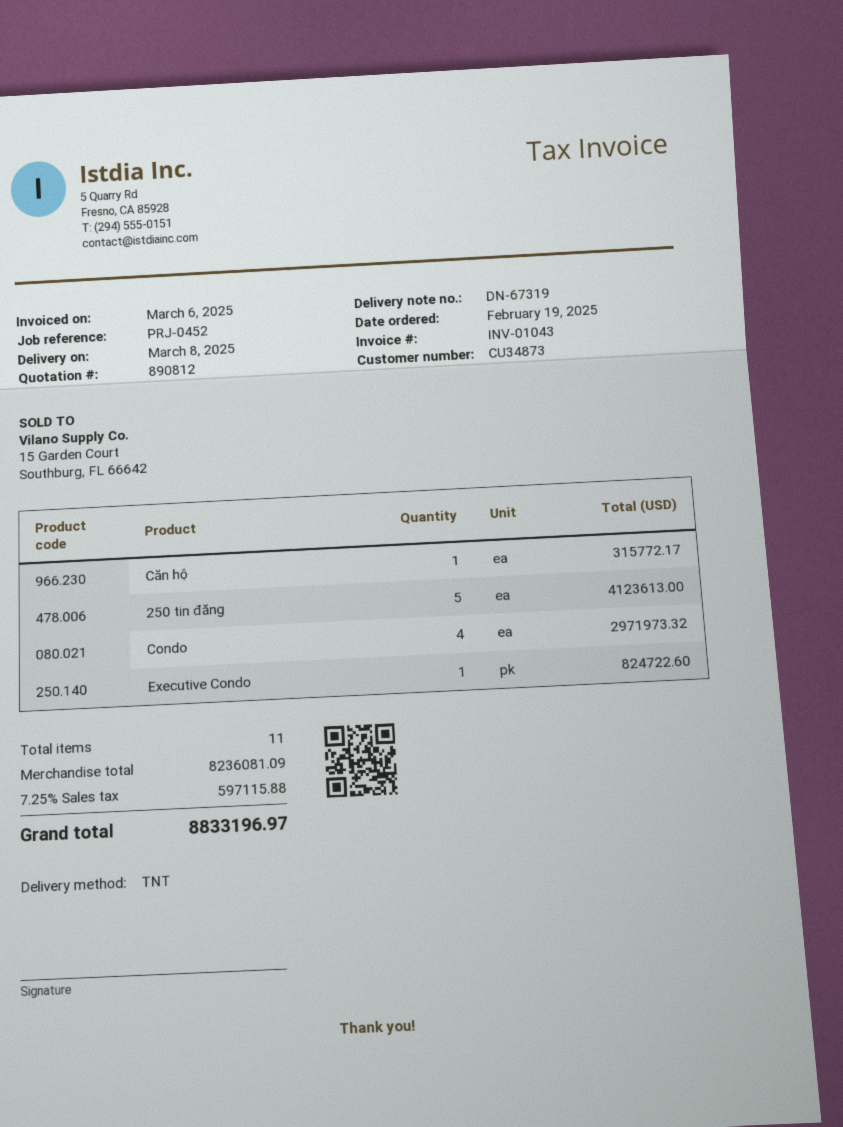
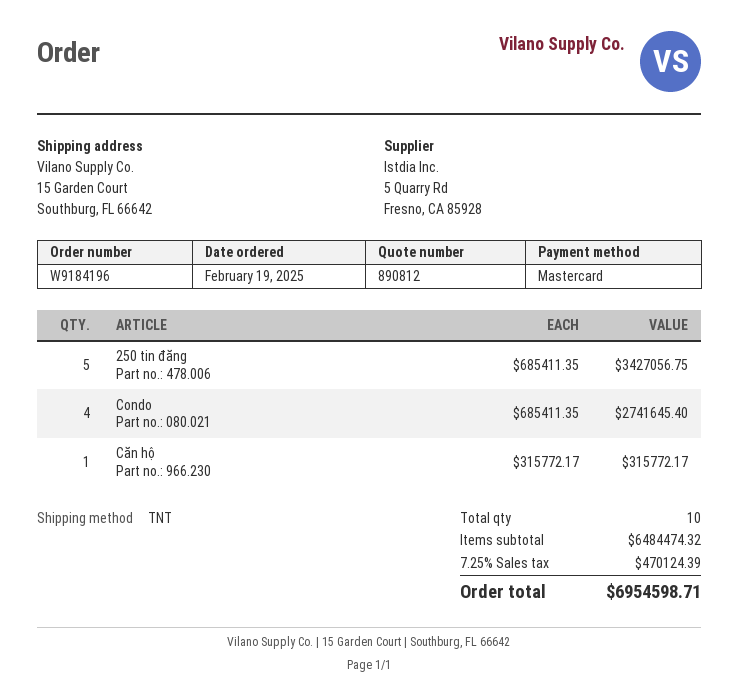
250 tin đăng: 5 for 4123613.00 -> 5 for 3427056.75
Condo: 4 for 2971973.32 -> 4 for 2741645.40
Executive Condo: 1 for 824722.60 -> none
total quantity: 11 -> 10
subtotal: 8236081.09 -> 6484474.32
tax: 7.25% = 597115.88 -> 7.25% = 470124.39
total: 8833196.97 -> 6954598.71

